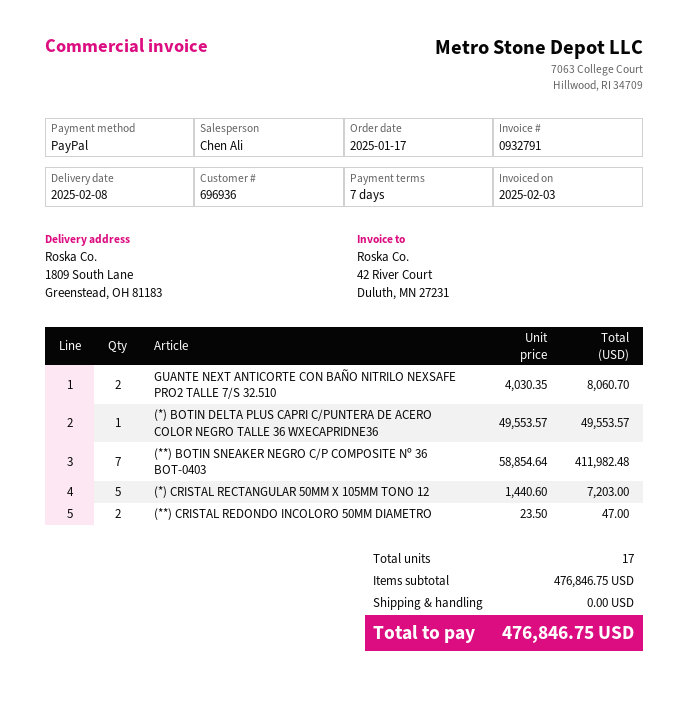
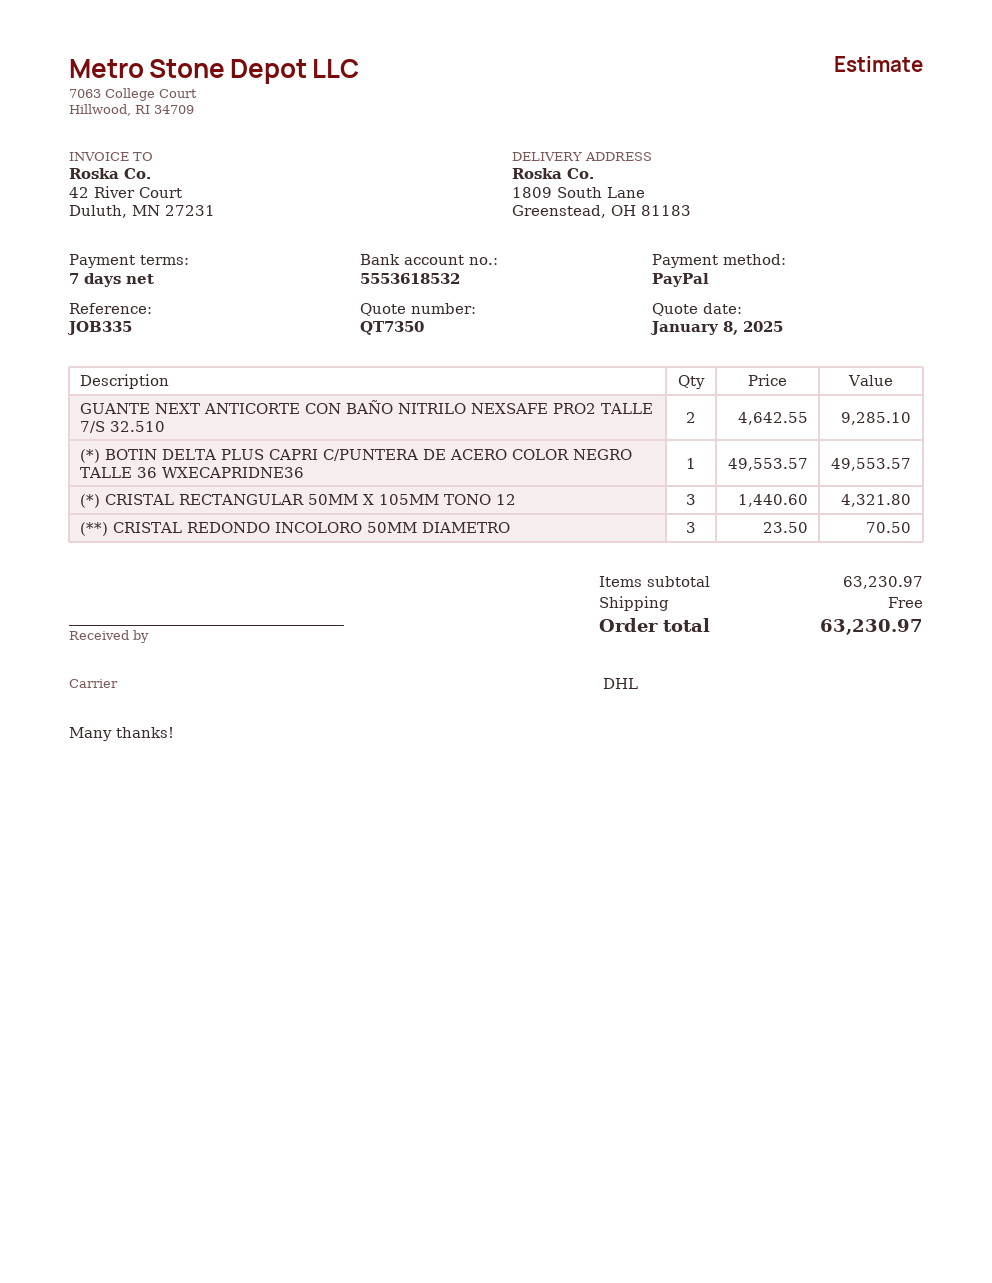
GUANTE NEXT ANTICORTE CON BAÑO NITRILO NEXSAFE PRO2 TALLE 7/S 32.510: 2 x 4030.35 = 8060.70 -> 2 x 4642.55 = 9285.10
(**) BOTIN SNEAKER NEGRO C/P COMPOSITE Nº 36 BOT-0403: 7 x 58854.64 = 411982.48 -> none
(*) CRISTAL RECTANGULAR 50MM X 105MM TONO 12: 5 x 1440.60 = 7203.00 -> 3 x 1440.60 = 4321.80
(**) CRISTAL REDONDO INCOLORO 50MM DIAMETRO: 2 x 23.50 = 47.00 -> 3 x 23.50 = 70.50
subtotal: 476846.75 -> 63230.97
total: 476846.75 -> 63230.97

